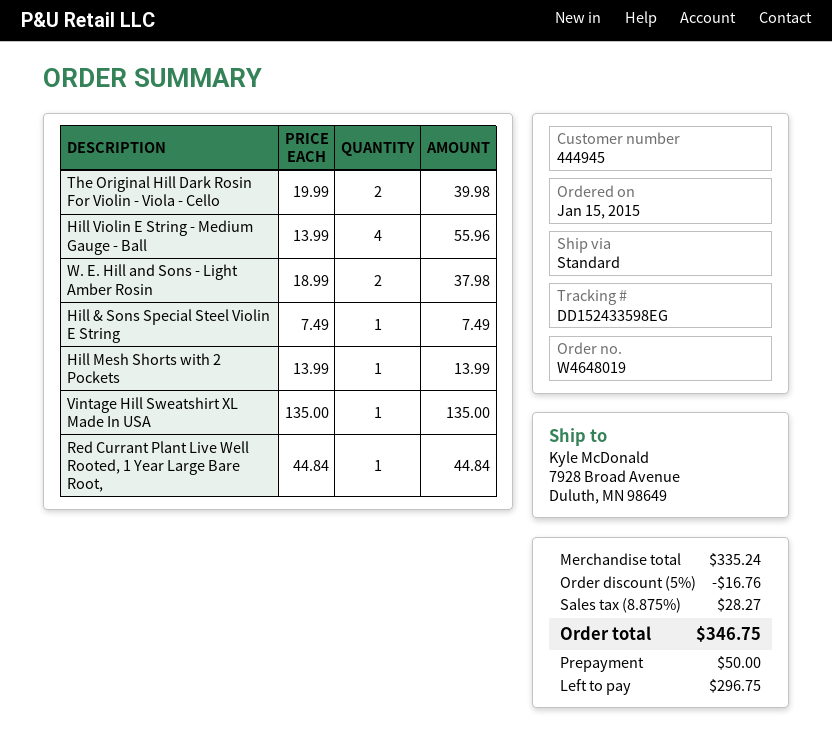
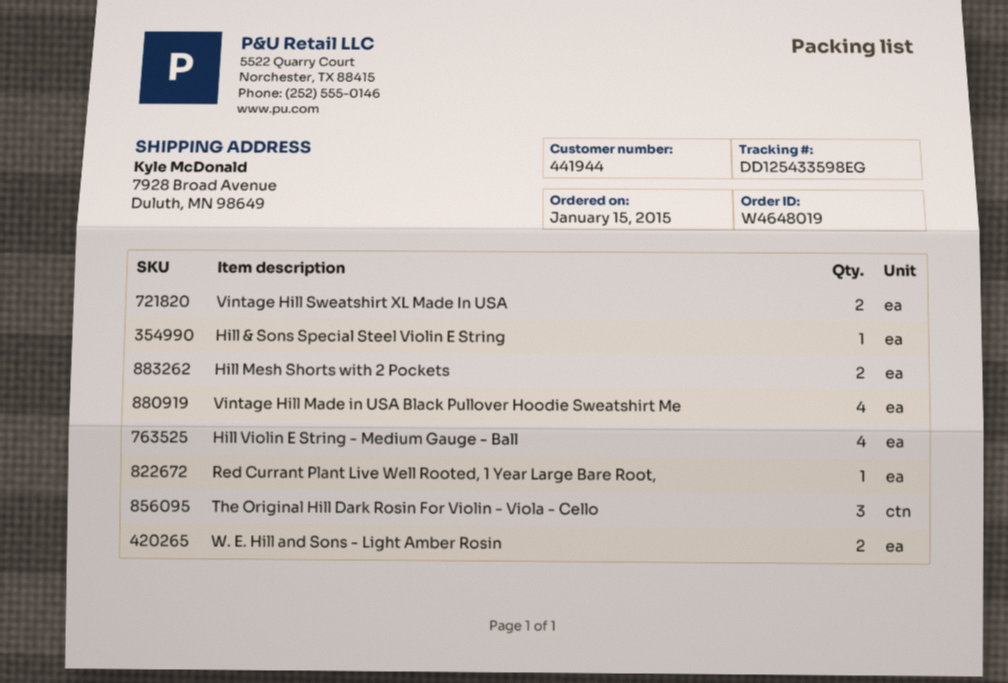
customer number: 444945 -> 441944
tracking number: DD152433598EG -> DD125433598EG
The Original Hill Dark Rosin For Violin - Viola - Cello: 2 -> 3
Hill Mesh Shorts with 2 Pockets: 1 -> 2
Vintage Hill Sweatshirt XL Made In USA: 1 -> 2
Vintage Hill Made in USA Black Pullover Hoodie Sweatshirt Me: none -> 4

